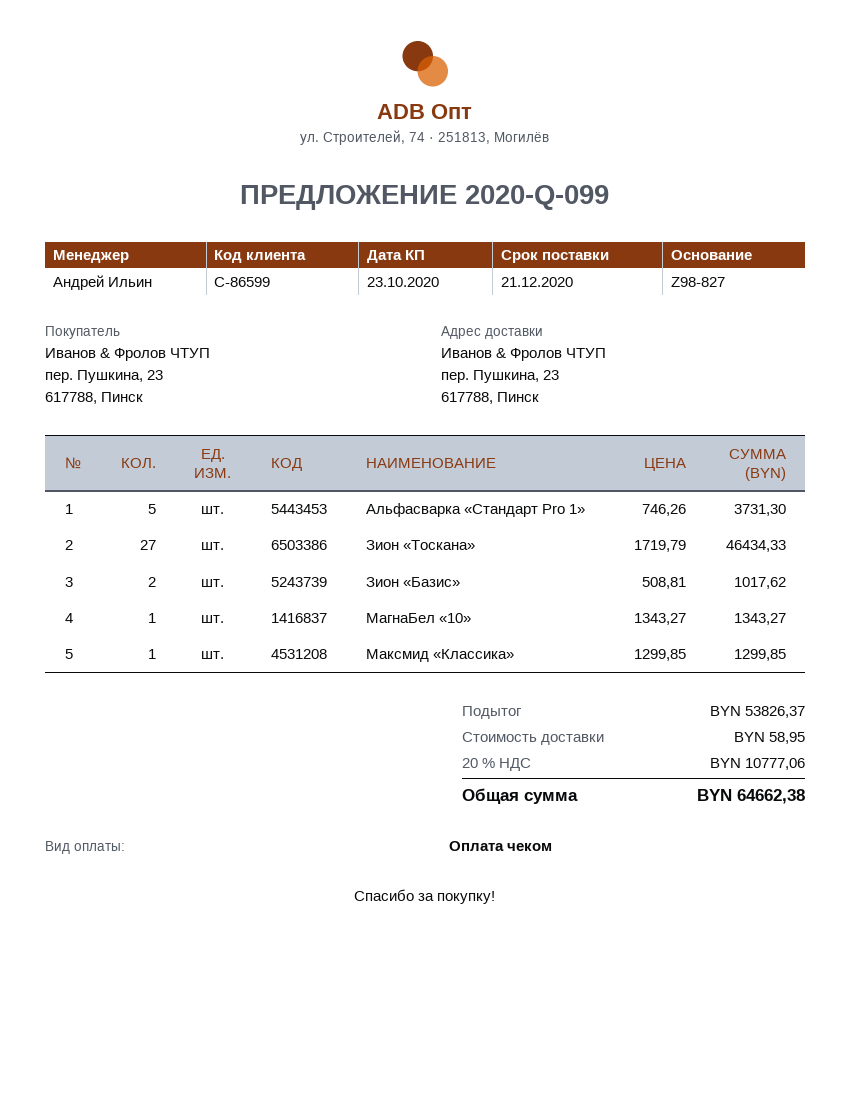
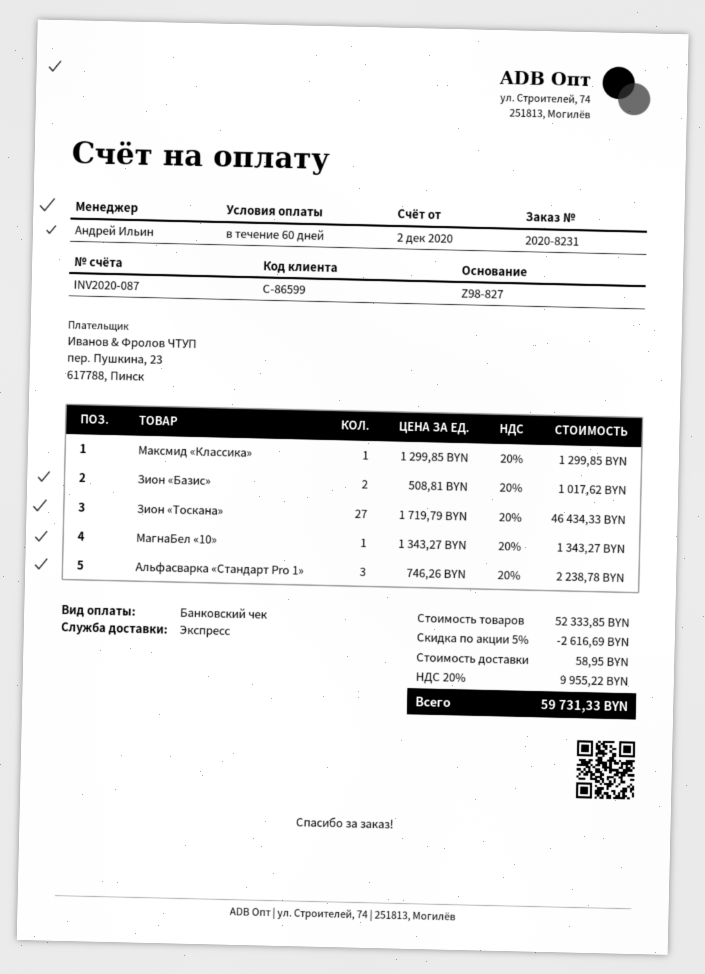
Альфасварка «Стандарт Pro 1»: 5 x 746.26 = 3731.30 -> 3 x 746.26 = 2238.78
subtotal: 53826.37 -> 52333.85
discount: none -> 5% = 2616.69
tax: 20% = 10777.06 -> 20% = 9955.22
total: 64662.38 -> 59731.33

